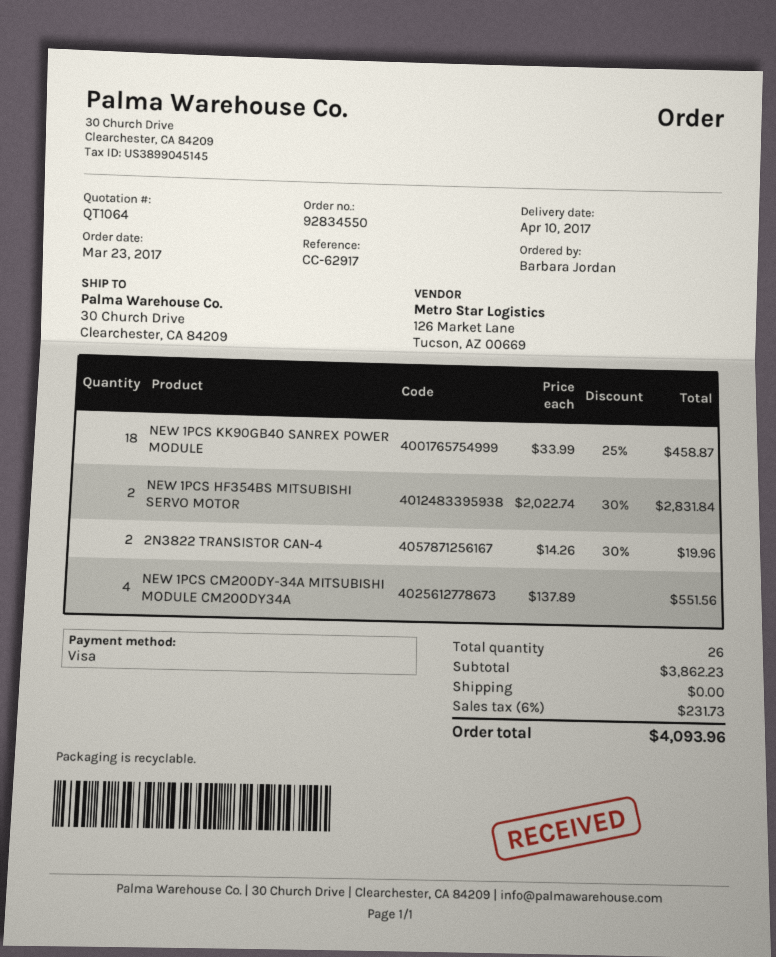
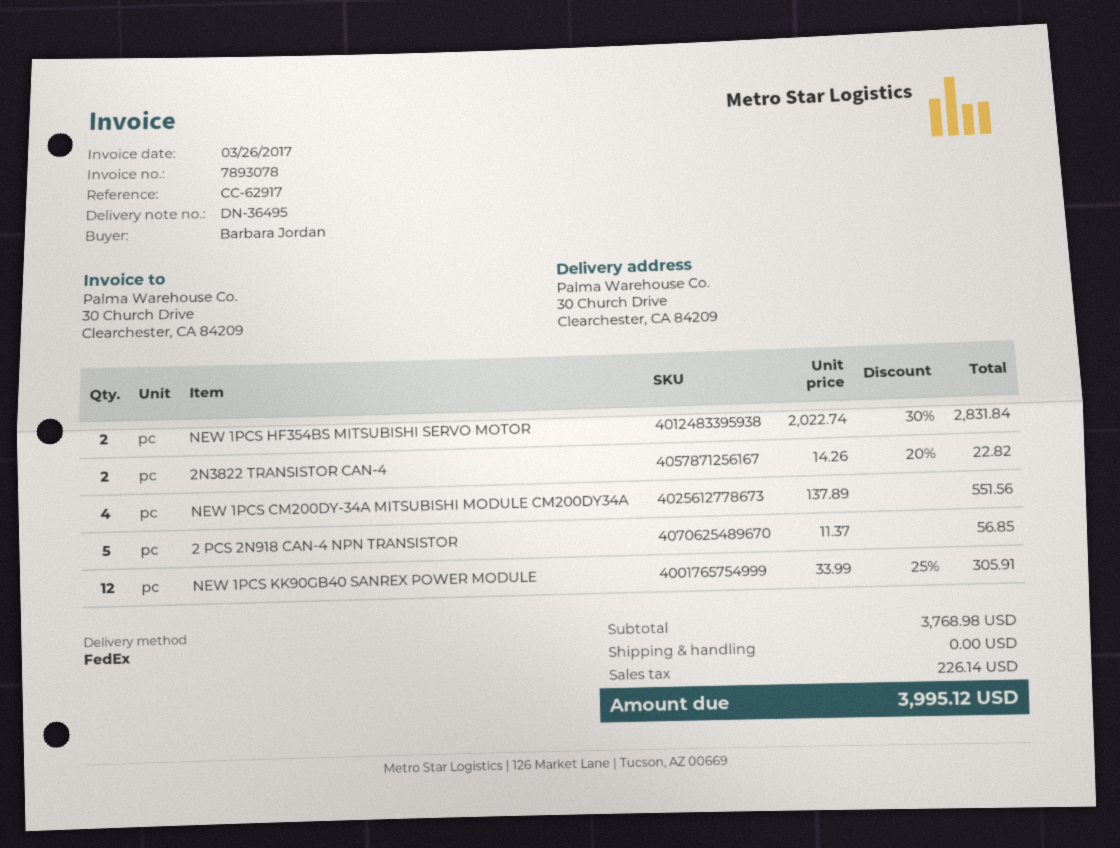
NEW 1PCS KK90GB40 SANREX POWER MODULE: 18 x 33.99 - 25% = 458.87 -> 12 x 33.99 - 25% = 305.91
2N3822 TRANSISTOR CAN-4: 2 x 14.26 - 30% = 19.96 -> 2 x 14.26 - 20% = 22.82
2 PCS 2N918 CAN-4 NPN TRANSISTOR: none -> 5 x 11.37 = 56.85
subtotal: 3862.23 -> 3768.98
tax: 231.73 -> 226.14
total: 4093.96 -> 3995.12

